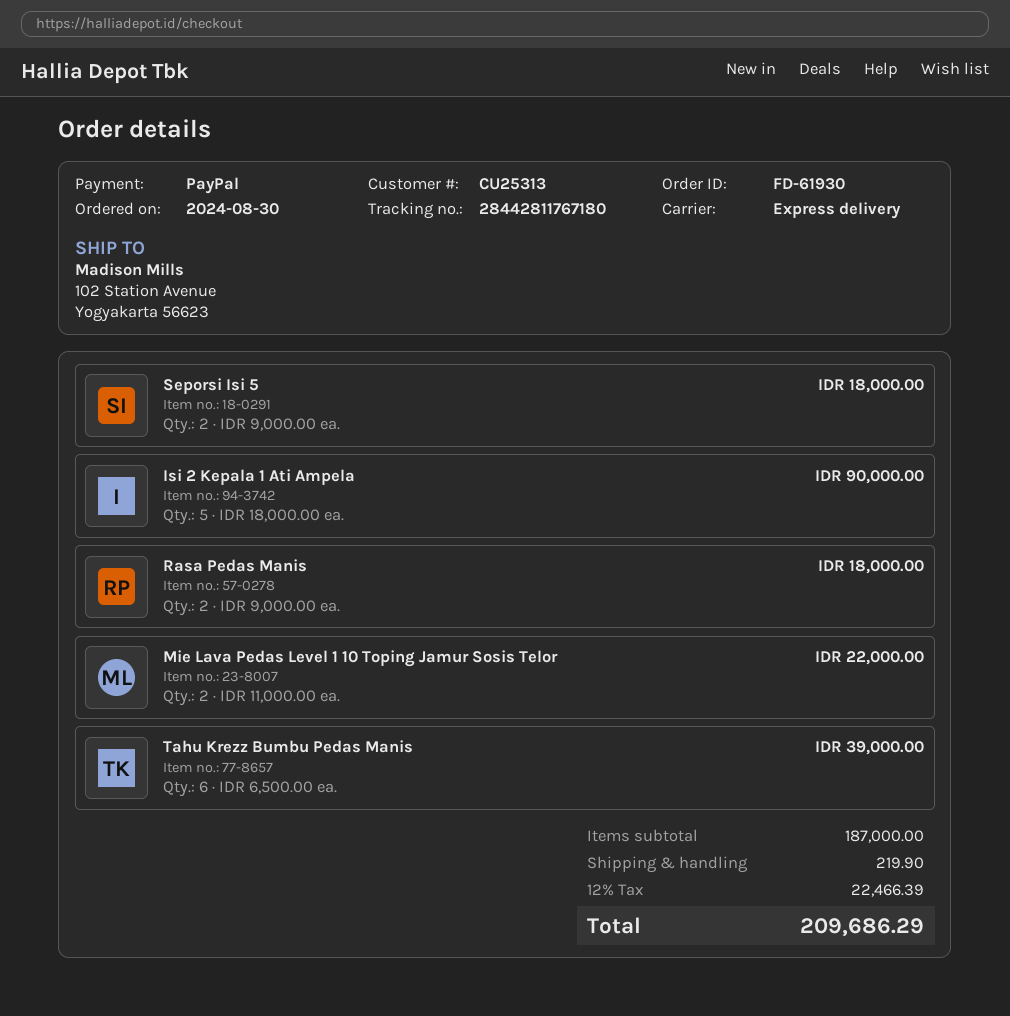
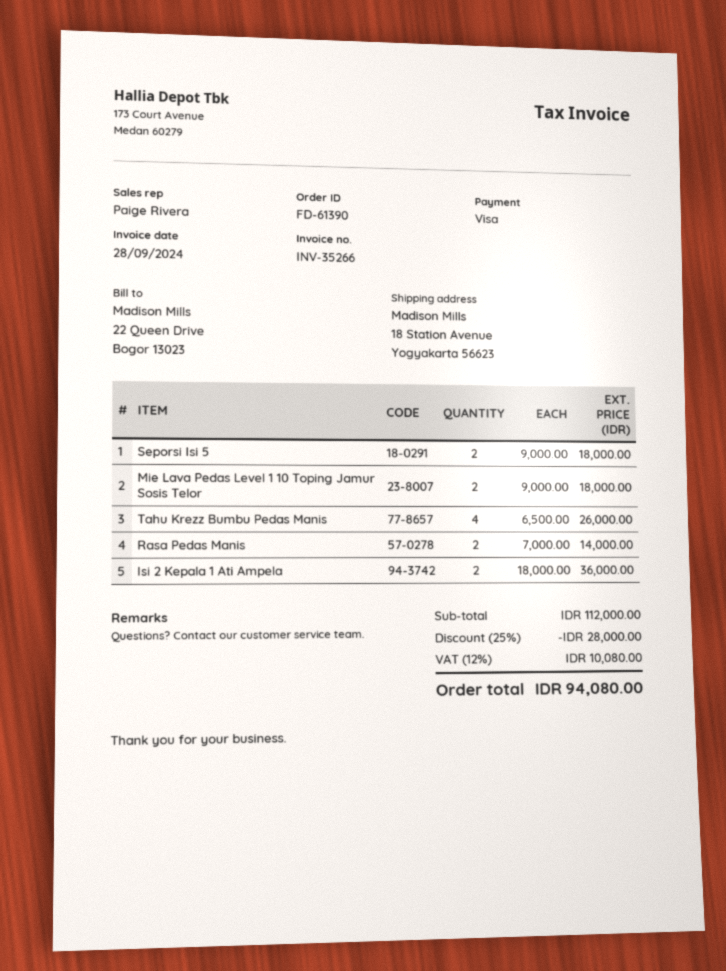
order number: FD-61930 -> FD-61390
payment method: PayPal -> Visa
ship to: 102 Station Avenue, Yogyakarta 56623 -> 18 Station Avenue, Yogyakarta 56623
Isi 2 Kepala 1 Ati Ampela: 5 x 18000.00 = 90000.00 -> 2 x 18000.00 = 36000.00
Rasa Pedas Manis: 2 x 9000.00 = 18000.00 -> 2 x 7000.00 = 14000.00
Mie Lava Pedas Level 1 10 Toping Jamur Sosis Telor: 2 x 11000.00 = 22000.00 -> 2 x 9000.00 = 18000.00
Tahu Krezz Bumbu Pedas Manis: 6 x 6500.00 = 39000.00 -> 4 x 6500.00 = 26000.00
subtotal: 187000.00 -> 112000.00
discount: none -> 25% = 28000.00
shipping: 219.90 -> none
tax: 12% = 22466.39 -> 12% = 10080.00
total: 209686.29 -> 94080.00

